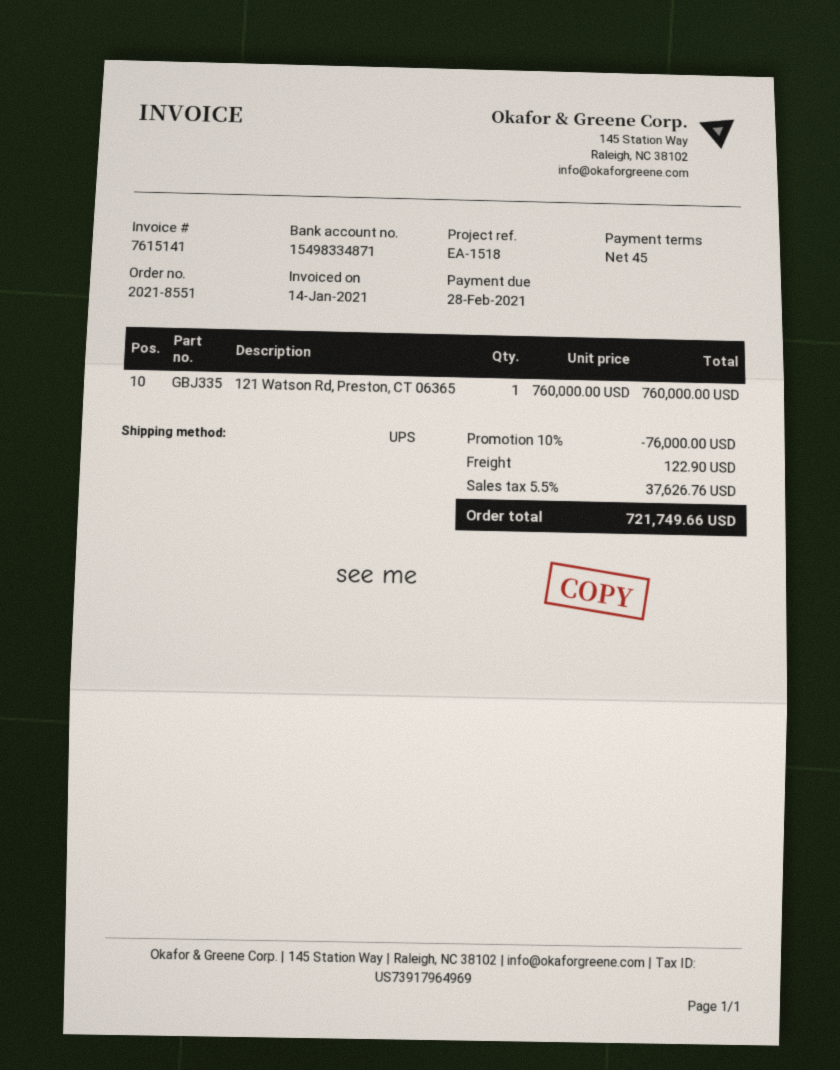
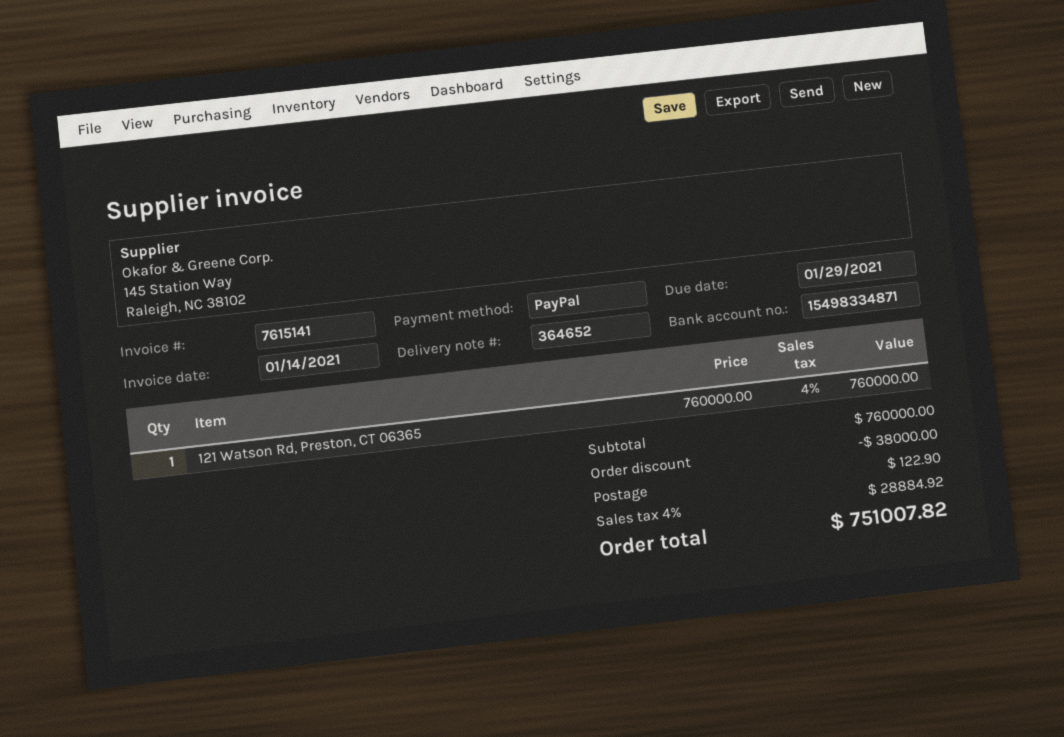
due date: 2021-02-28 -> 2021-01-29
discount: 76000.00 -> 38000.00
tax: 5.5% = 37626.76 -> 4% = 28884.92
total: 721749.66 -> 751007.82

